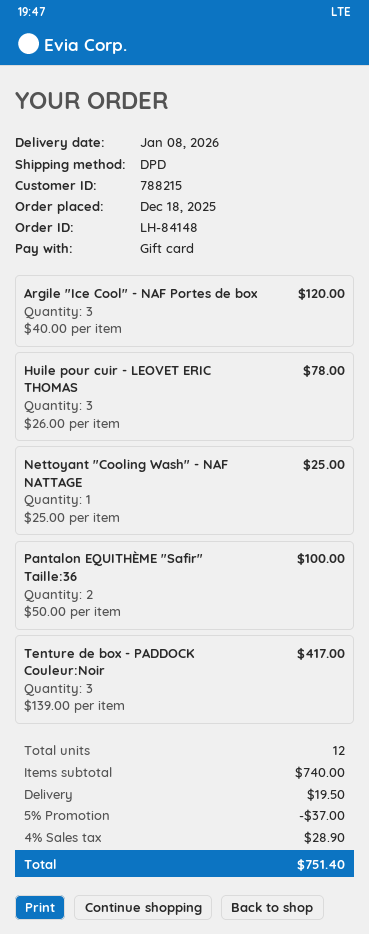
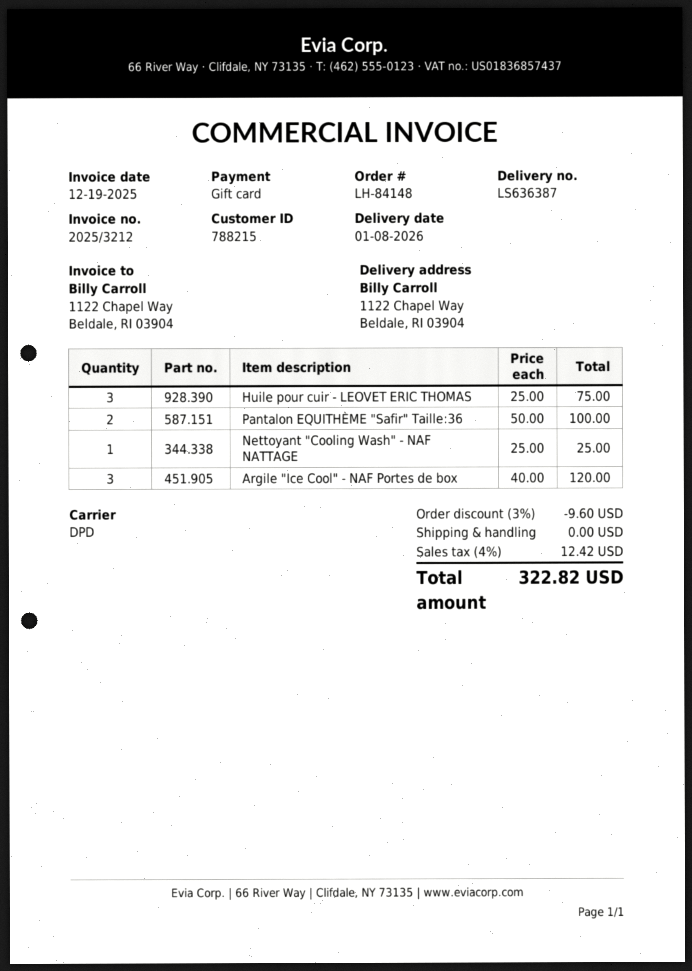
Huile pour cuir - LEOVET ERIC THOMAS: 3 x 26.00 = 78.00 -> 3 x 25.00 = 75.00
Tenture de box - PADDOCK Couleur:Noir: 3 x 139.00 = 417.00 -> none
discount: 5% = 37.00 -> 3% = 9.60
shipping: 19.50 -> 0.00
tax: 4% = 28.90 -> 4% = 12.42
total: 751.40 -> 322.82

